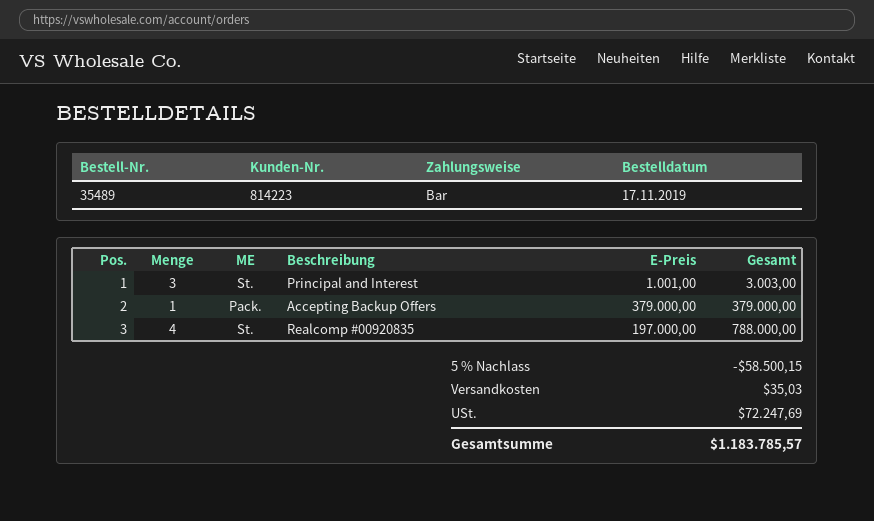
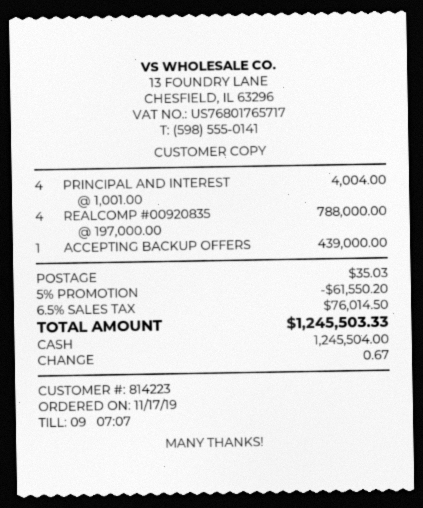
Principal and Interest: 3 x 1001.00 = 3003.00 -> 4 x 1001.00 = 4004.00
Accepting Backup Offers: 1 x 379000.00 = 379000.00 -> 1 x 439000.00 = 439000.00
discount: 5% = 58500.15 -> 5% = 61550.20
tax: 72247.69 -> 76014.50
total: 1183785.57 -> 1245503.33

